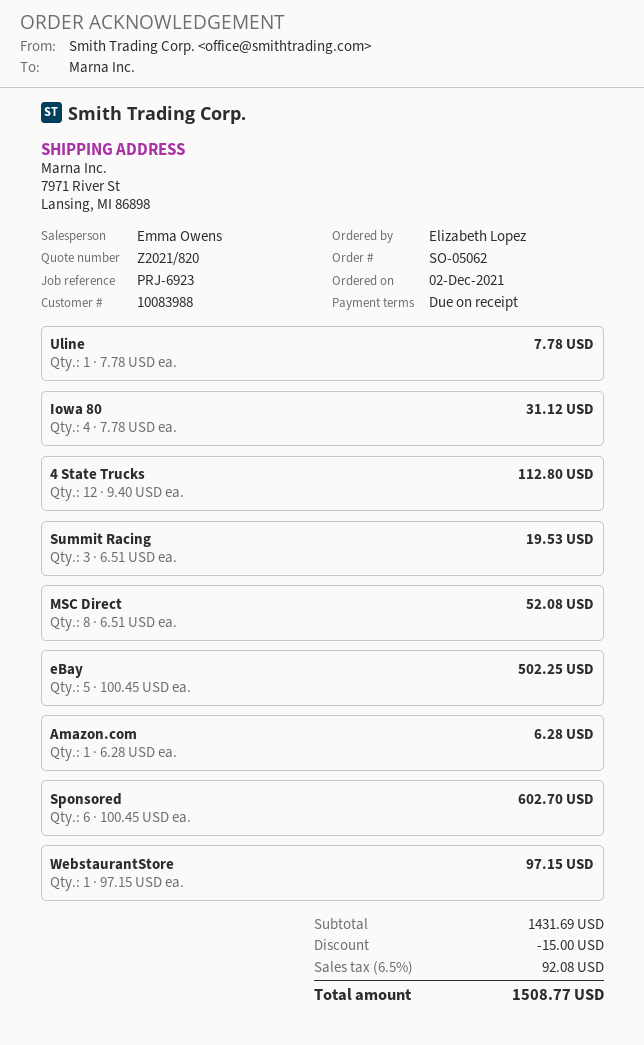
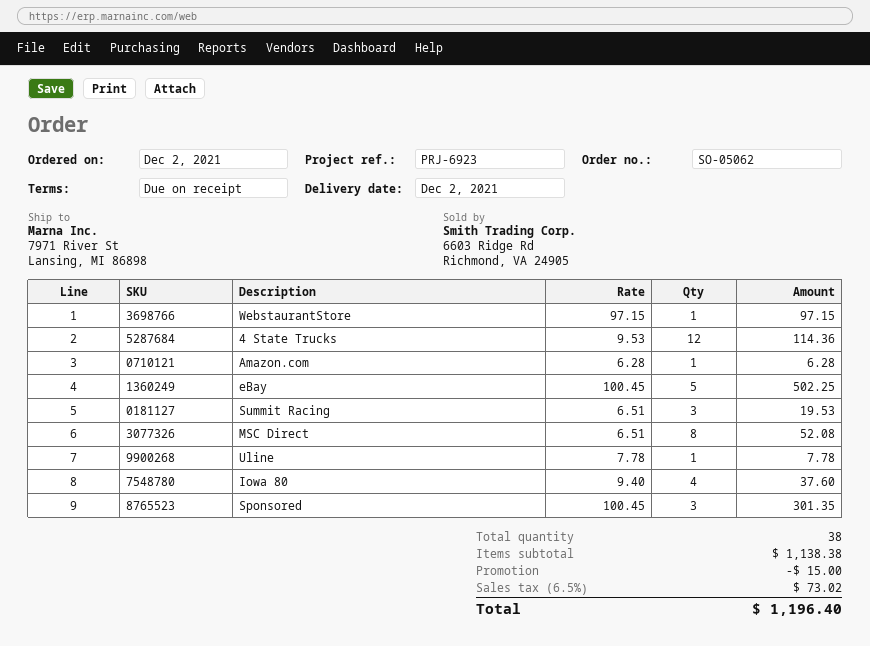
Iowa 80: 4 x 7.78 = 31.12 -> 4 x 9.40 = 37.60
4 State Trucks: 12 x 9.40 = 112.80 -> 12 x 9.53 = 114.36
Sponsored: 6 x 100.45 = 602.70 -> 3 x 100.45 = 301.35
subtotal: 1431.69 -> 1138.38
tax: 6.5% = 92.08 -> 6.5% = 73.02
total: 1508.77 -> 1196.40

